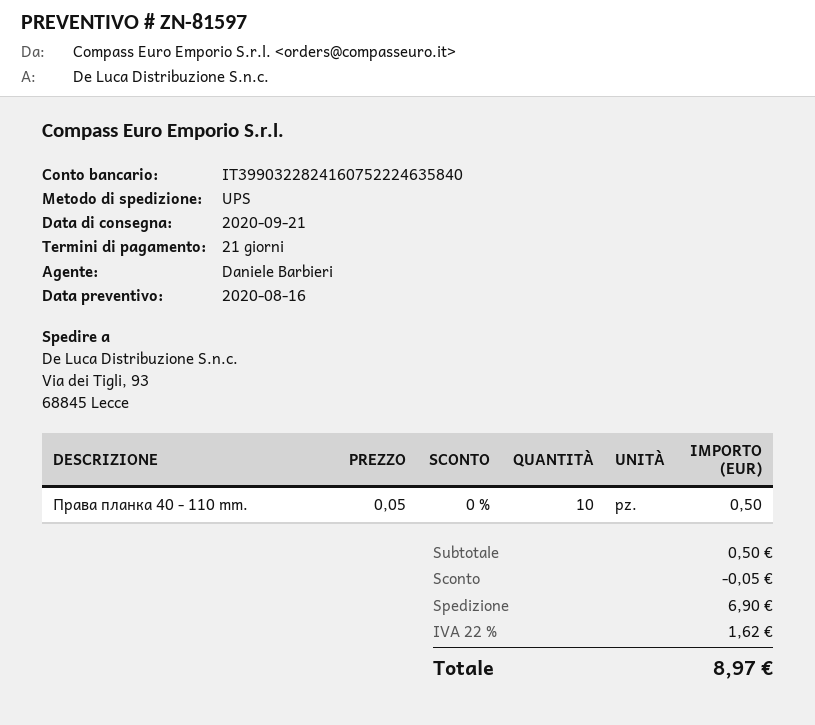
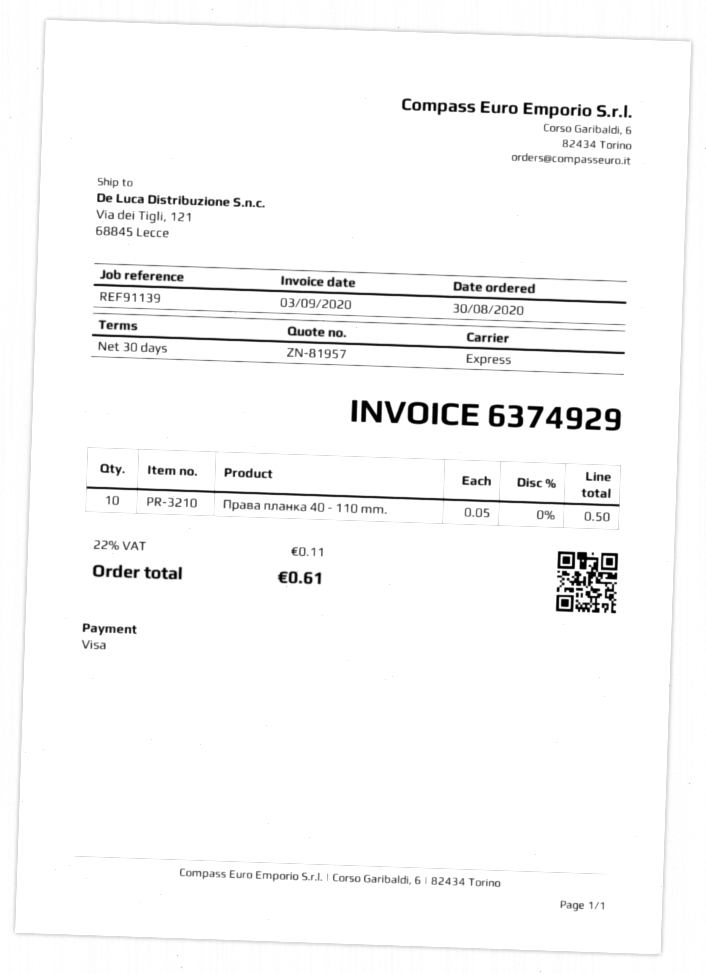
quote number: ZN-81597 -> ZN-81957
payment terms: 21 days -> 30 days
shipping method: UPS -> express
ship to: Via dei Tigli, 93, 68845 Lecce -> Via dei Tigli, 121, 68845 Lecce
discount: 0.05 -> none
shipping: 6.90 -> none
tax: 22% = 1.62 -> 22% = 0.11
total: 8.97 -> 0.61

